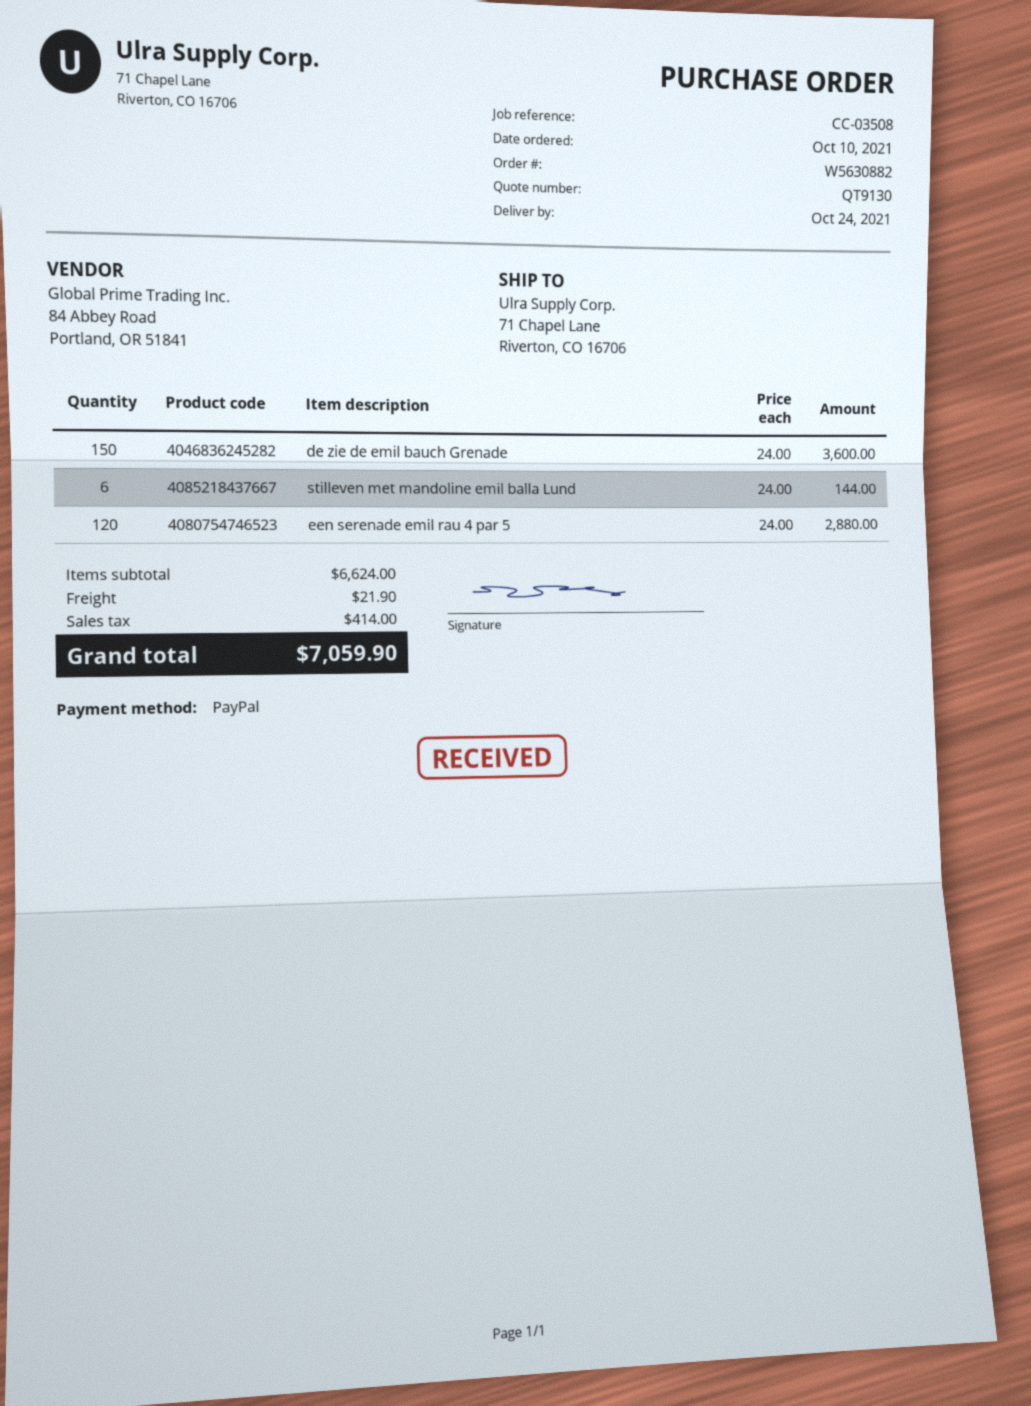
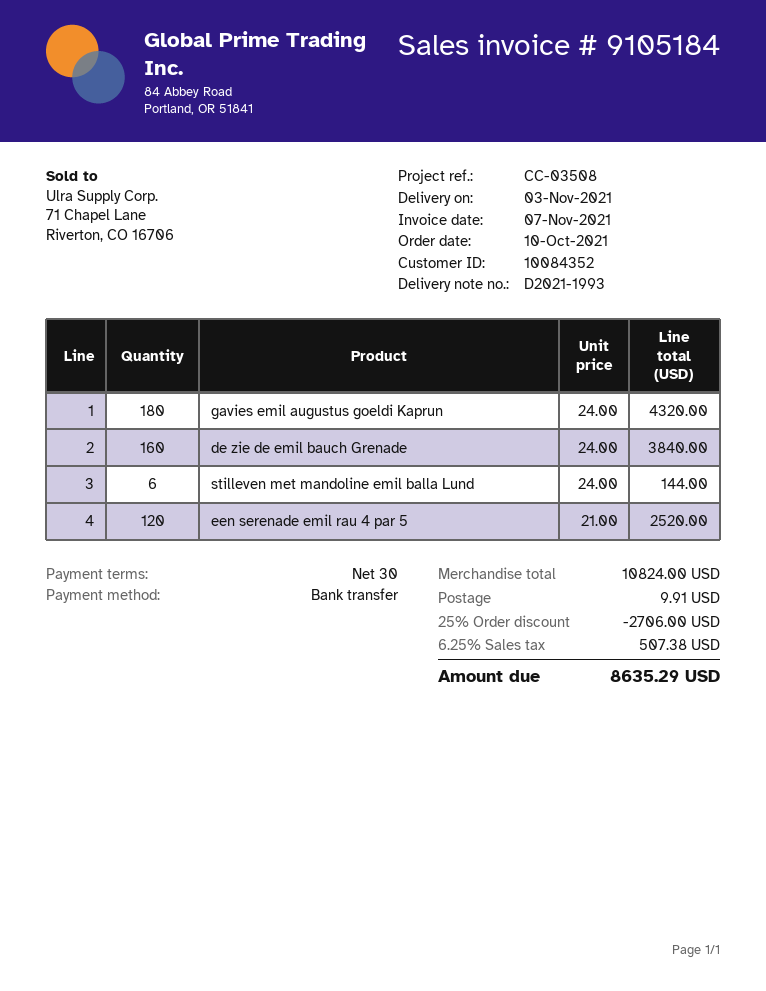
delivery date: 2021-10-24 -> 2021-11-03
payment method: PayPal -> bank transfer
de zie de emil bauch Grenade: 150 x 24.00 = 3600.00 -> 160 x 24.00 = 3840.00
een serenade emil rau 4 par 5: 120 x 24.00 = 2880.00 -> 120 x 21.00 = 2520.00
gavies emil augustus goeldi Kaprun: none -> 180 x 24.00 = 4320.00
subtotal: 6624.00 -> 10824.00
discount: none -> 25% = 2706.00
shipping: 21.90 -> 9.91
tax: 414.00 -> 507.38
total: 7059.90 -> 8635.29

